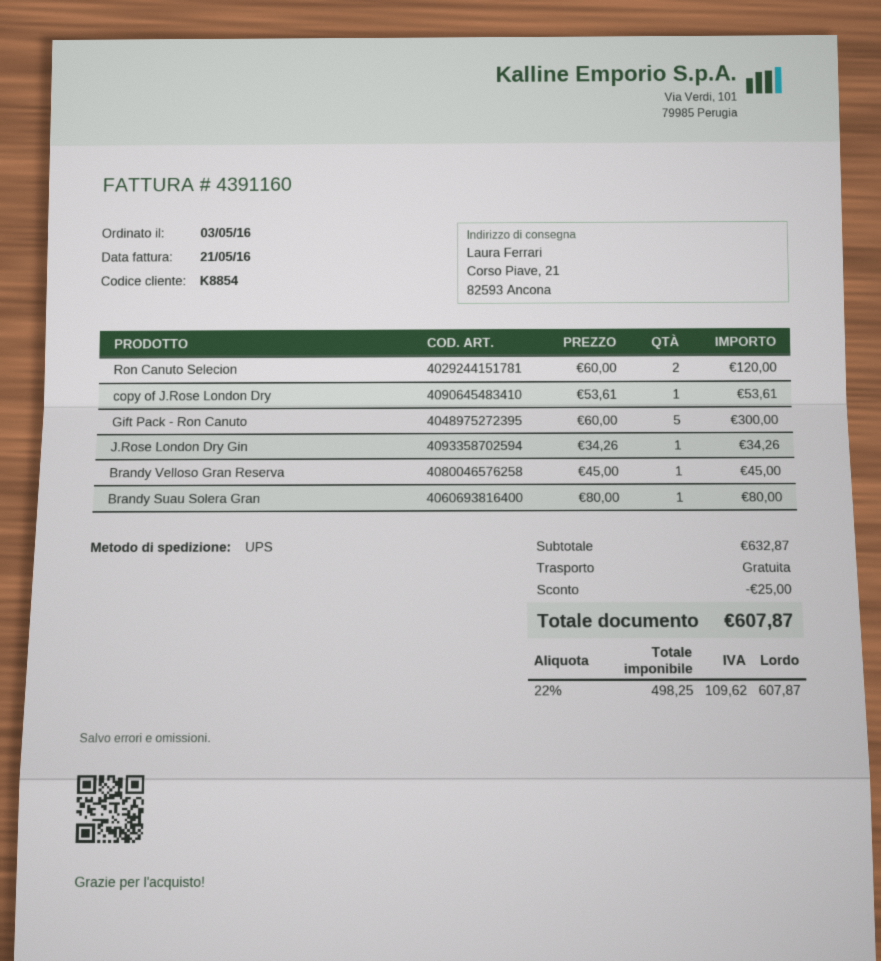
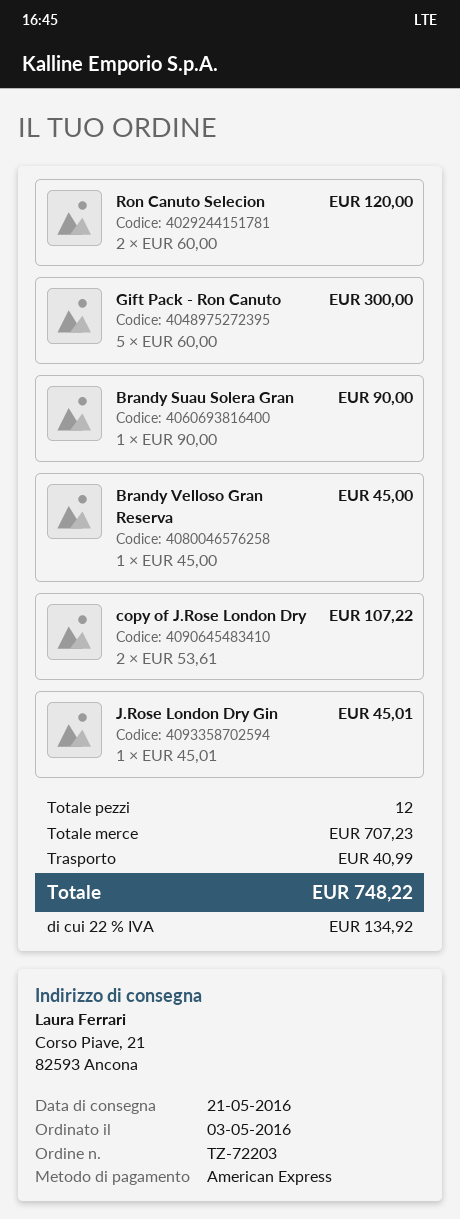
copy of J.Rose London Dry: 1 x 53.61 = 53.61 -> 2 x 53.61 = 107.22
J.Rose London Dry Gin: 1 x 34.26 = 34.26 -> 1 x 45.01 = 45.01
Brandy Suau Solera Gran: 1 x 80.00 = 80.00 -> 1 x 90.00 = 90.00
subtotal: 632.87 -> 707.23
discount: 25.00 -> none
shipping: 0.00 -> 40.99
tax: 22% = 109.62 -> 22% = 134.92
total: 607.87 -> 748.22

